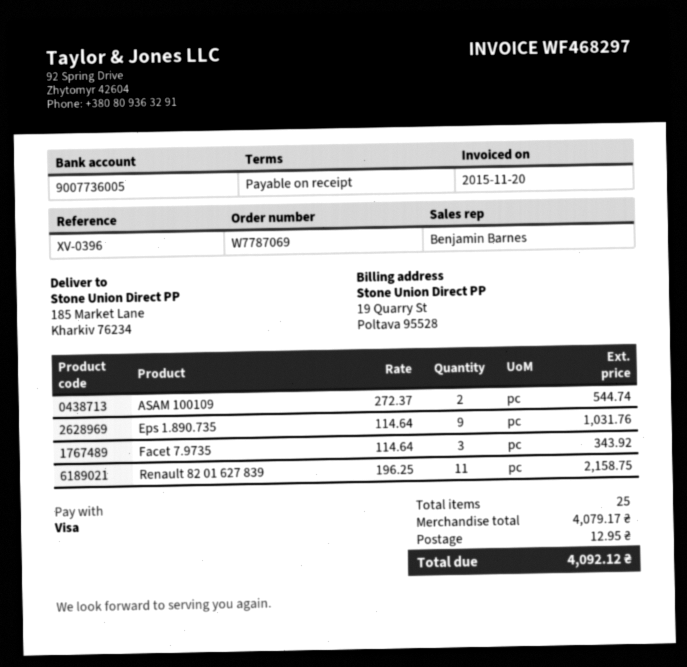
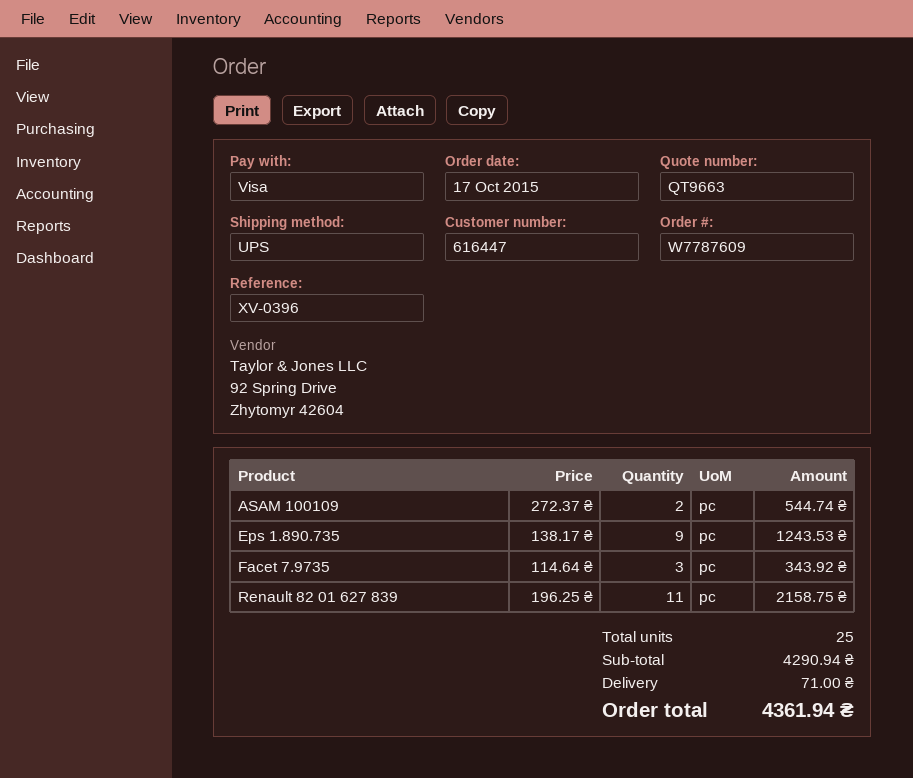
order number: W7787069 -> W7787609
Eps 1.890.735: 9 x 114.64 = 1031.76 -> 9 x 138.17 = 1243.53
subtotal: 4079.17 -> 4290.94
shipping: 12.95 -> 71.00
total: 4092.12 -> 4361.94

